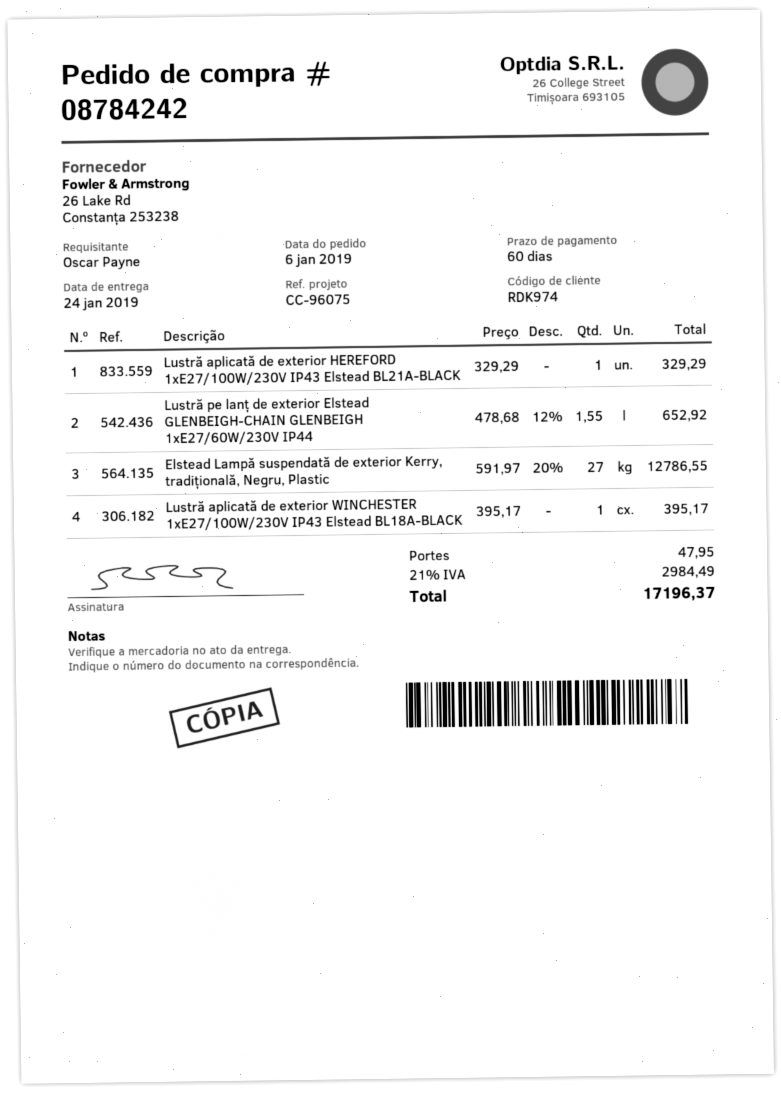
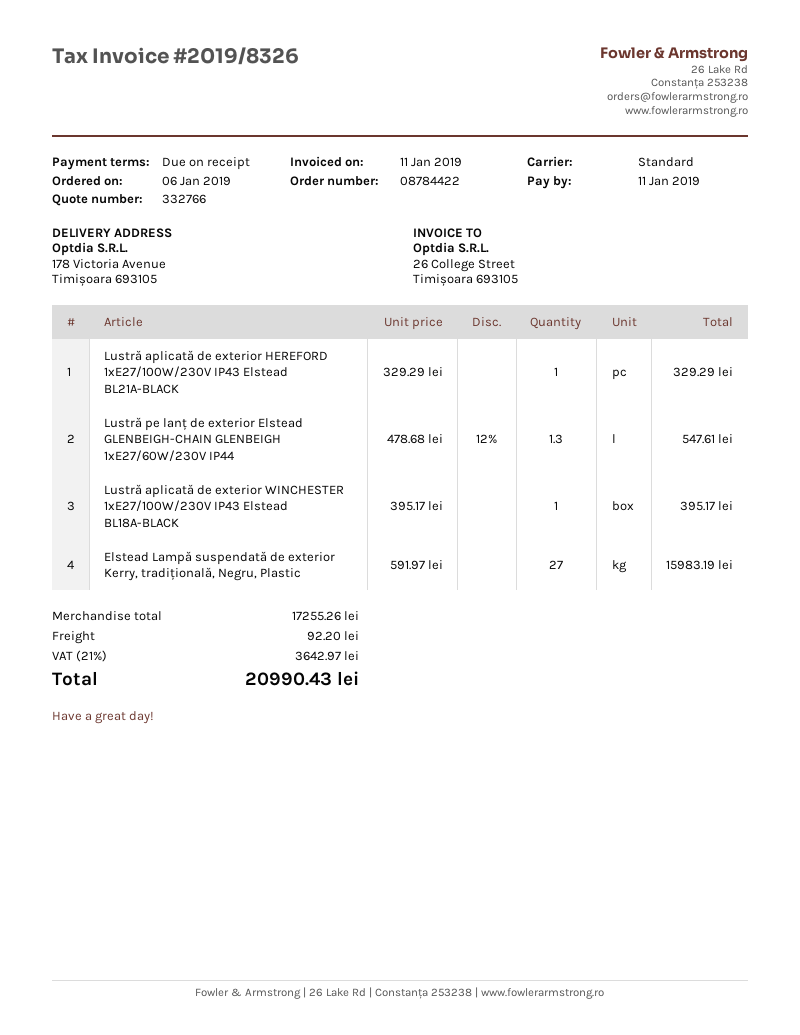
order number: 08784242 -> 08784422
payment terms: 60 days -> on receipt
Lustră pe lanț de exterior Elstead GLENBEIGH-CHAIN GLENBEIGH 1xE27/60W/230V IP44: 1.55 x 478.68 - 12% = 652.92 -> 1.3 x 478.68 - 12% = 547.61
Elstead Lampă suspendată de exterior Kerry, tradițională, Negru, Plastic: 27 x 591.97 - 20% = 12786.55 -> 27 x 591.97 = 15983.19
shipping: 47.95 -> 92.20
tax: 21% = 2984.49 -> 21% = 3642.97
total: 17196.37 -> 20990.43

